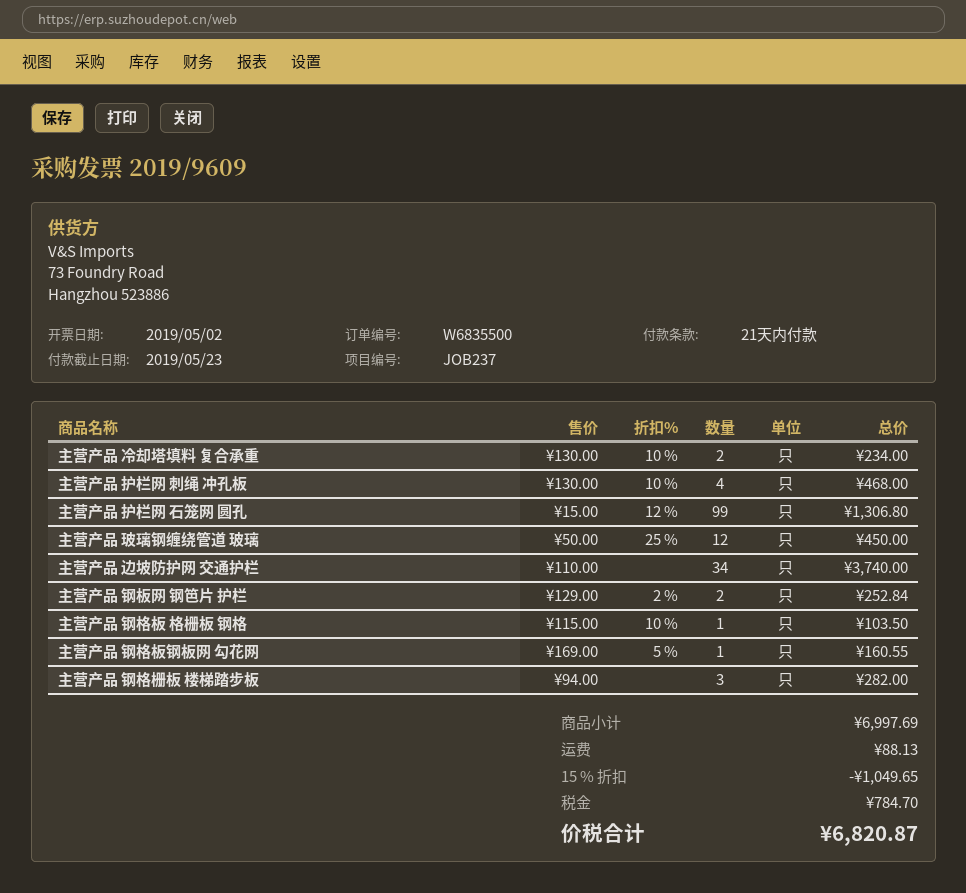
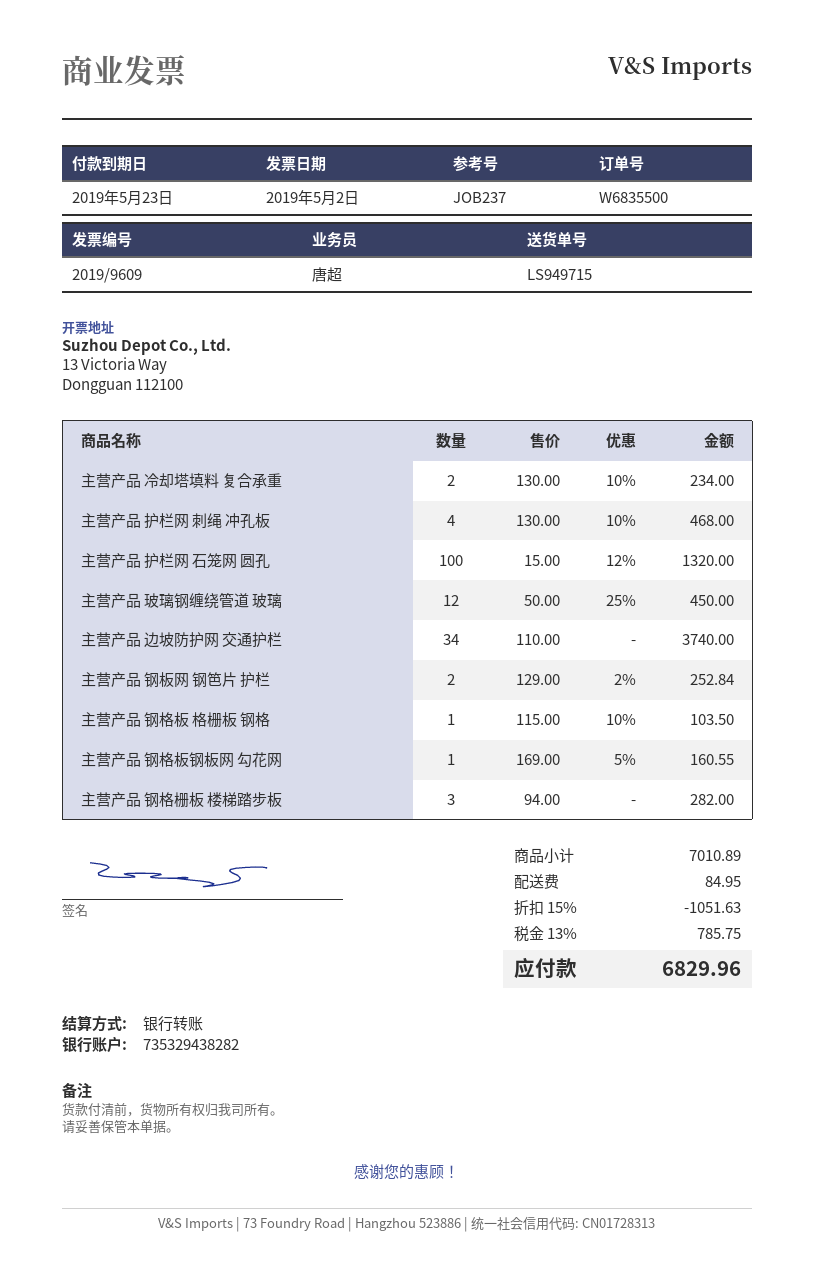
主营产品 护栏网 石笼网 圆孔: 99 x 15.00 - 12% = 1306.80 -> 100 x 15.00 - 12% = 1320.00
subtotal: 6997.69 -> 7010.89
discount: 15% = 1049.65 -> 15% = 1051.63
shipping: 88.13 -> 84.95
tax: 784.70 -> 785.75
total: 6820.87 -> 6829.96

